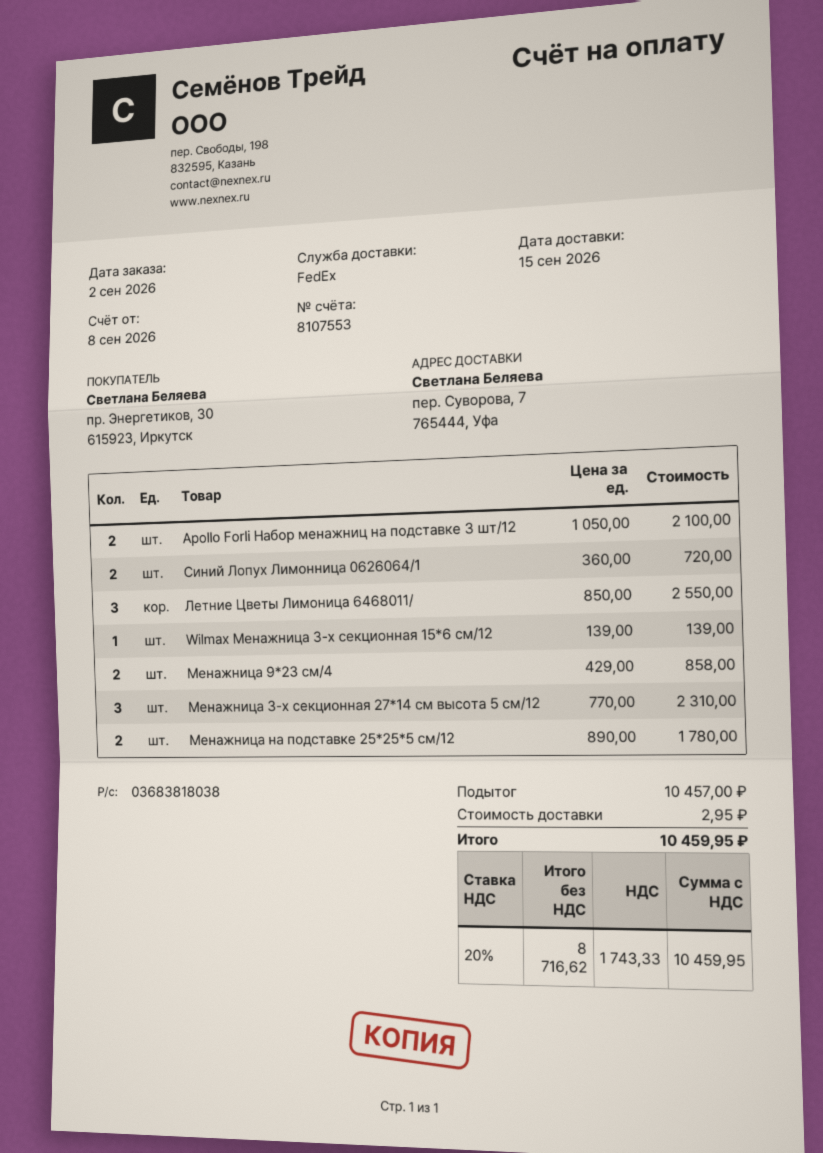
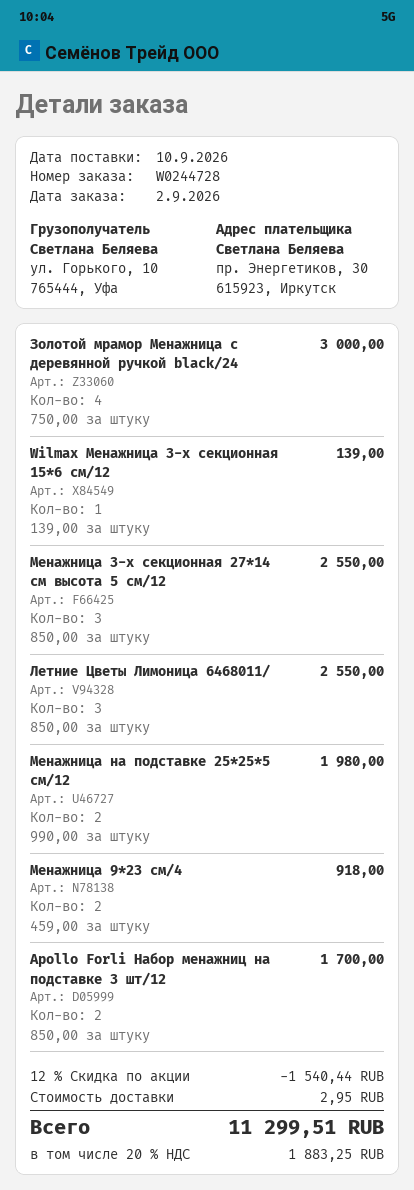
delivery date: 2026-09-15 -> 2026-09-10
ship to: пер. Суворова, 7, 765444, Уфа -> ул. Горького, 10, 765444, Уфа
Apollo Forli Набор менажниц на подставке 3 шт/12: 2 x 1050.00 = 2100.00 -> 2 x 850.00 = 1700.00
Синий Лопух Лимонница 0626064/1: 2 x 360.00 = 720.00 -> none
Менажница 9*23 см/4: 2 x 429.00 = 858.00 -> 2 x 459.00 = 918.00
Менажница 3-х секционная 27*14 см высота 5 см/12: 3 x 770.00 = 2310.00 -> 3 x 850.00 = 2550.00
Менажница на подставке 25*25*5 см/12: 2 x 890.00 = 1780.00 -> 2 x 990.00 = 1980.00
Золотой мрамор Менажница с деревянной ручкой black/24: none -> 4 x 750.00 = 3000.00
discount: none -> 12% = 1540.44
tax: 20% = 1743.33 -> 20% = 1883.25
total: 10459.95 -> 11299.51

